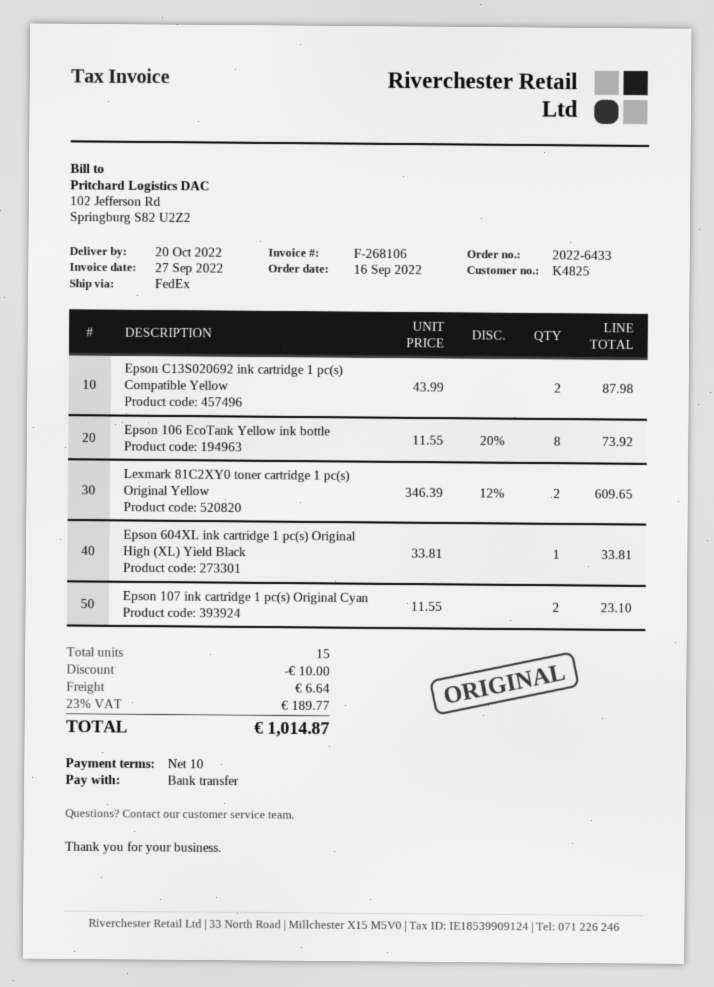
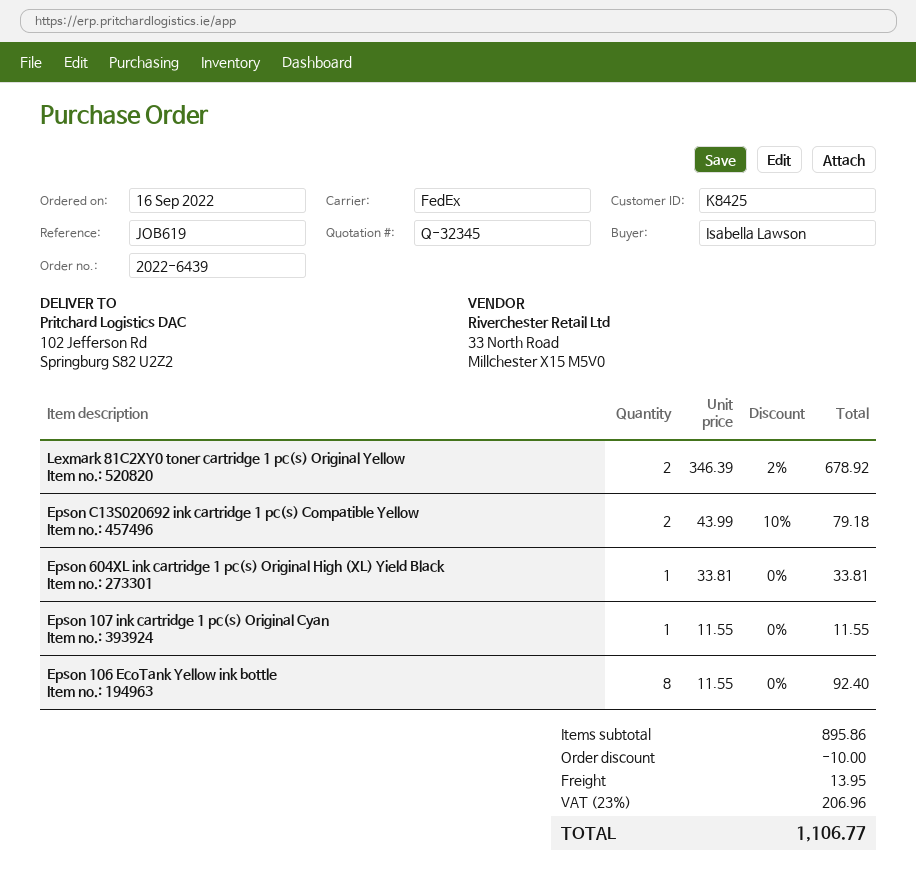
order number: 2022-6433 -> 2022-6439
customer number: K4825 -> K8425
Epson C13S020692 ink cartridge 1 pc(s) Compatible Yellow: 2 x 43.99 = 87.98 -> 2 x 43.99 - 10% = 79.18
Epson 106 EcoTank Yellow ink bottle: 8 x 11.55 - 20% = 73.92 -> 8 x 11.55 = 92.40
Lexmark 81C2XY0 toner cartridge 1 pc(s) Original Yellow: 2 x 346.39 - 12% = 609.65 -> 2 x 346.39 - 2% = 678.92
Epson 107 ink cartridge 1 pc(s) Original Cyan: 2 x 11.55 = 23.10 -> 1 x 11.55 = 11.55
shipping: 6.64 -> 13.95
tax: 23% = 189.77 -> 23% = 206.96
total: 1014.87 -> 1106.77

